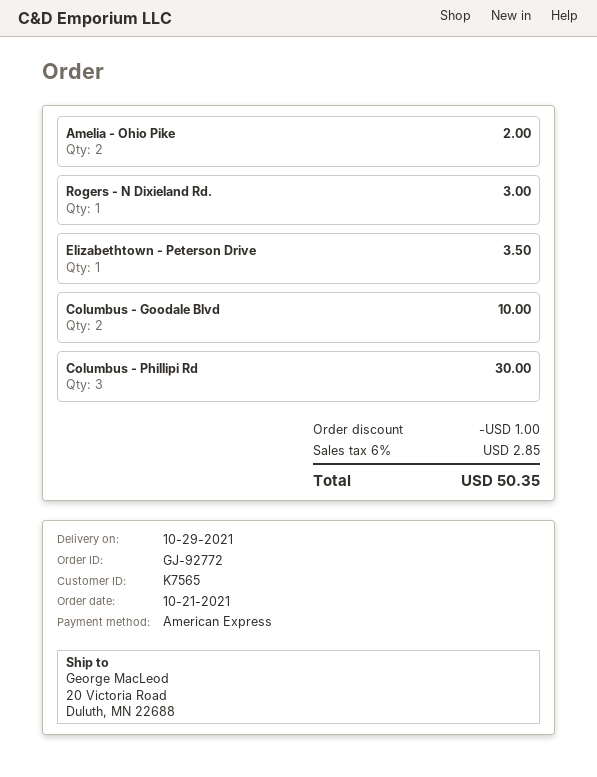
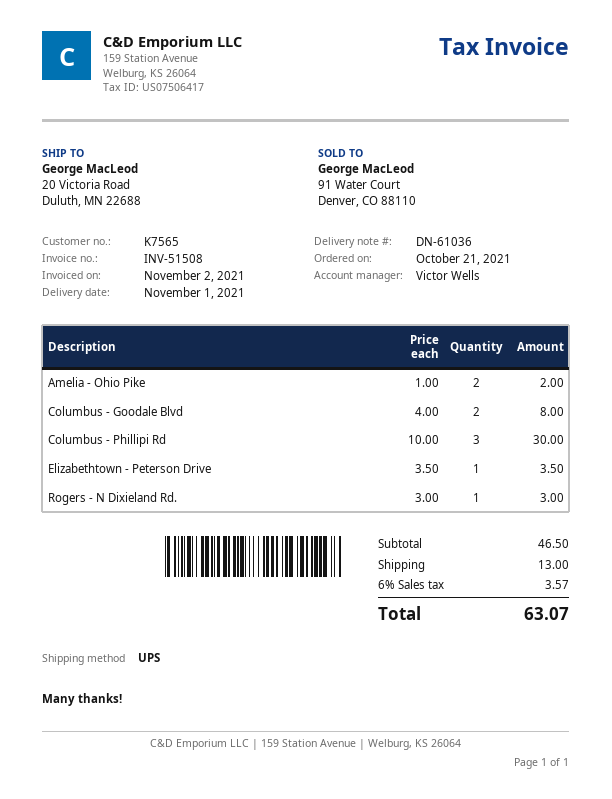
delivery date: 2021-10-29 -> 2021-11-01
Columbus - Goodale Blvd: 2 for 10.00 -> 2 for 8.00
discount: 1.00 -> none
shipping: none -> 13.00
tax: 6% = 2.85 -> 6% = 3.57
total: 50.35 -> 63.07

